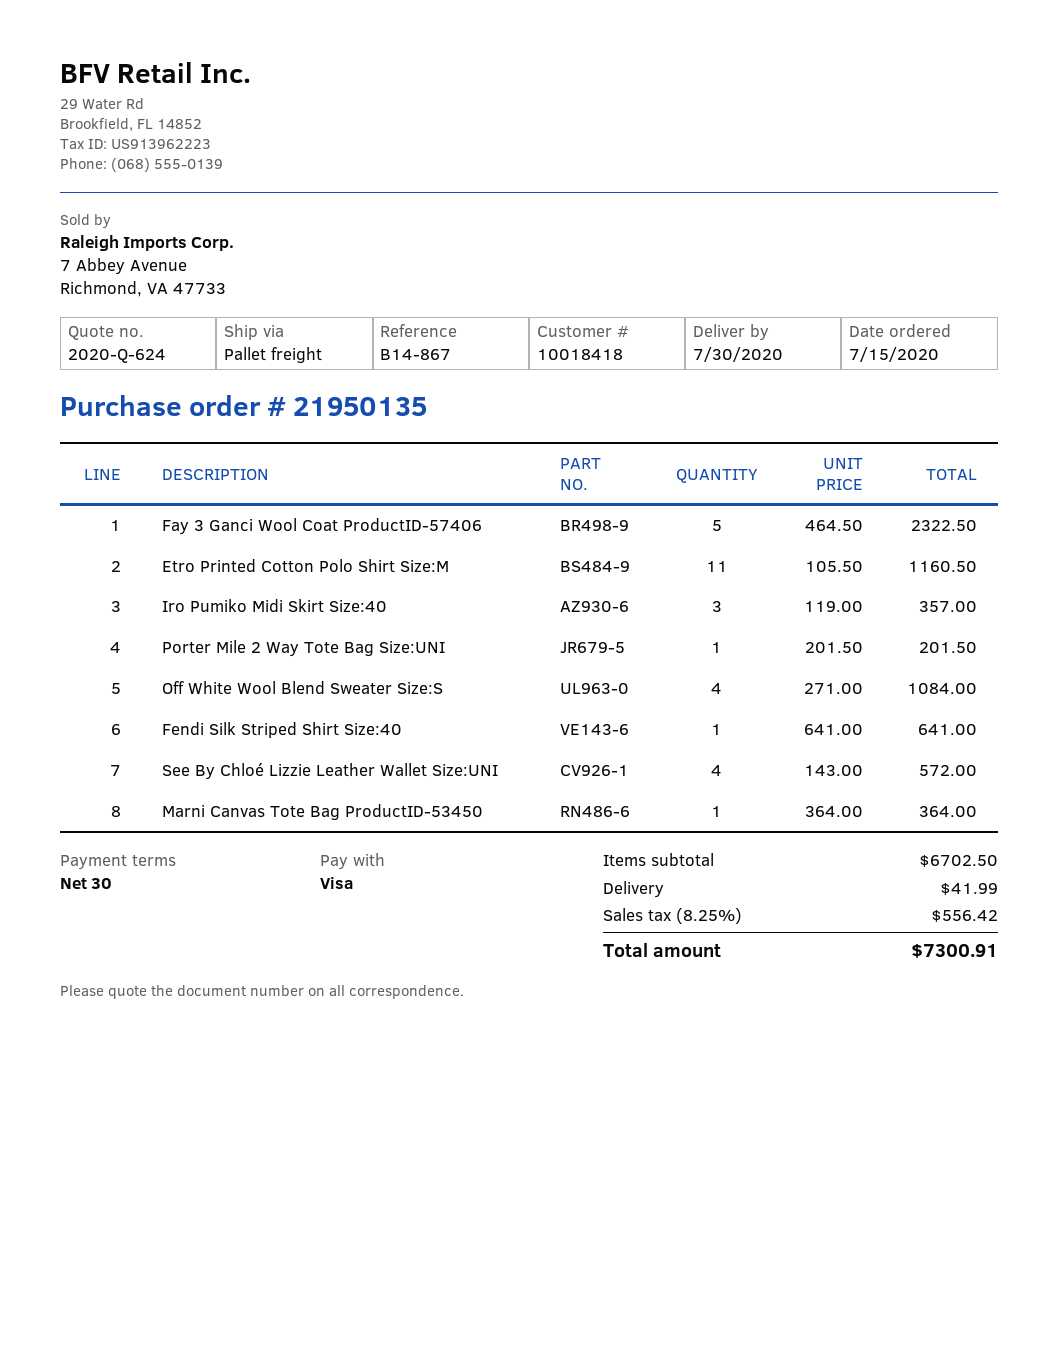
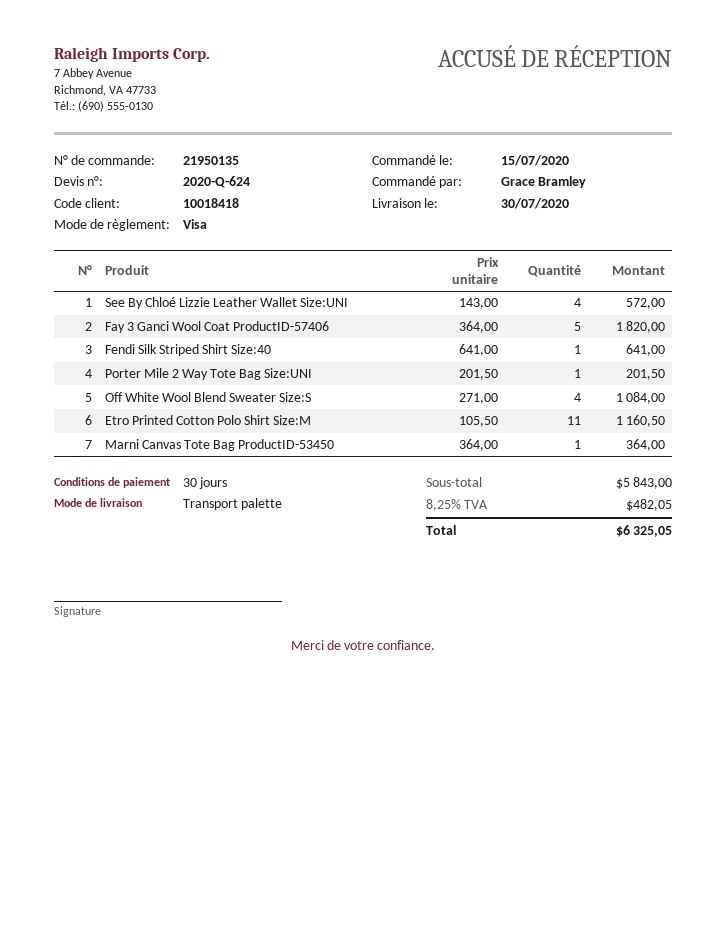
Fay 3 Ganci Wool Coat ProductID-57406: 5 x 464.50 = 2322.50 -> 5 x 364.00 = 1820.00
Iro Pumiko Midi Skirt Size:40: 3 x 119.00 = 357.00 -> none
subtotal: 6702.50 -> 5843.00
shipping: 41.99 -> none
tax: 8.25% = 556.42 -> 8.25% = 482.05
total: 7300.91 -> 6325.05

